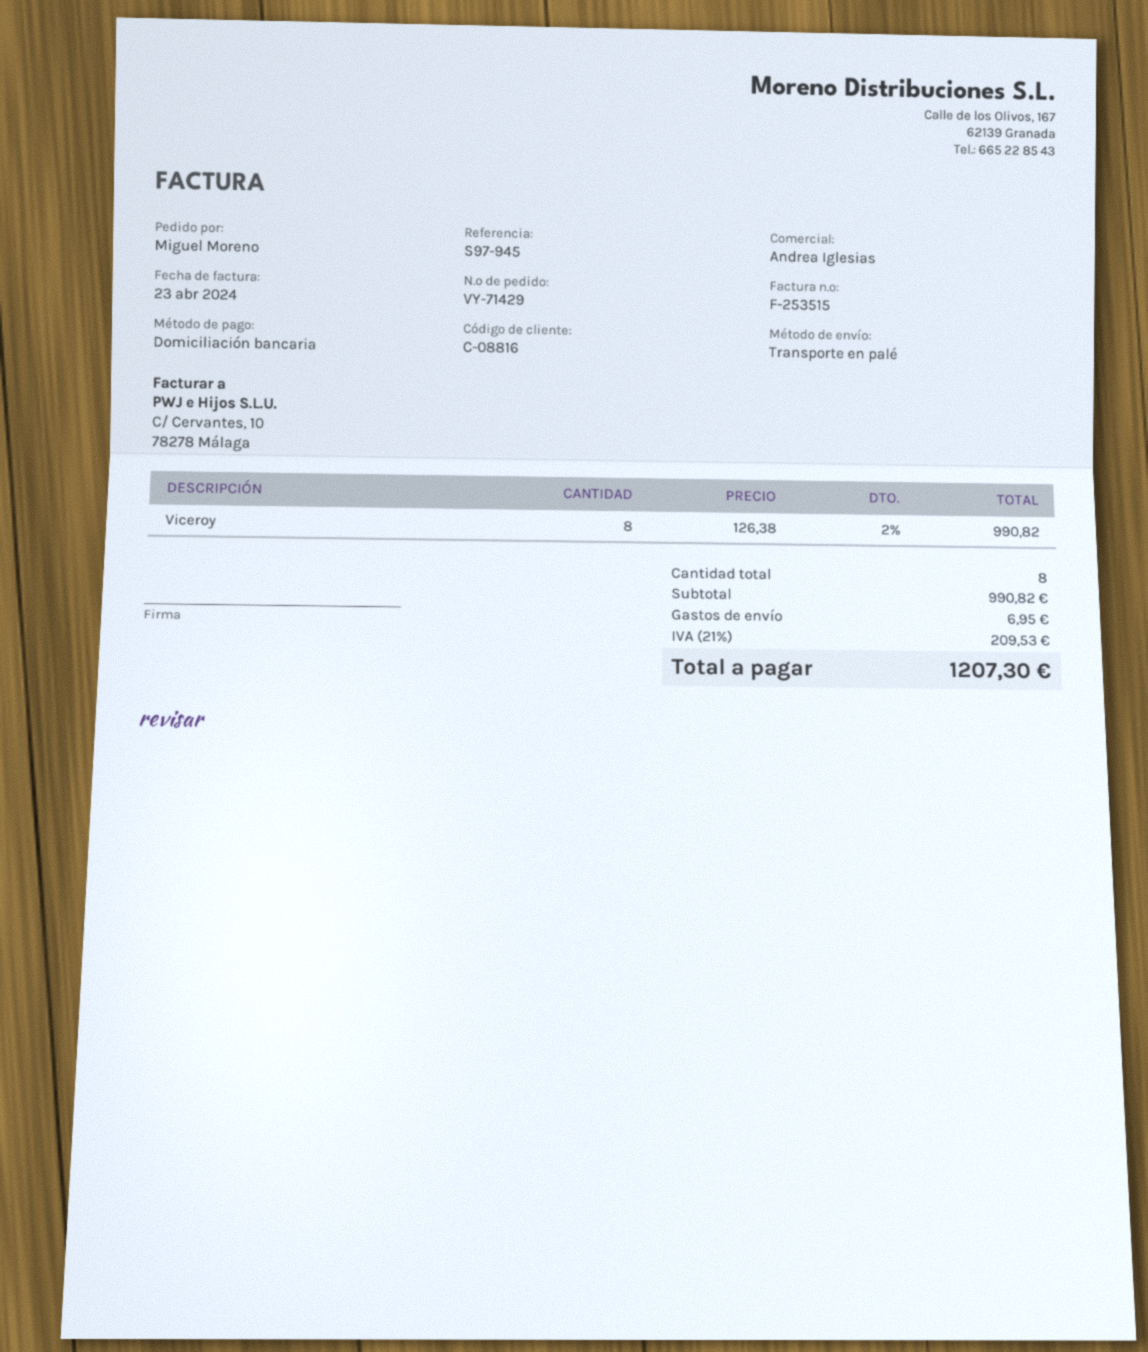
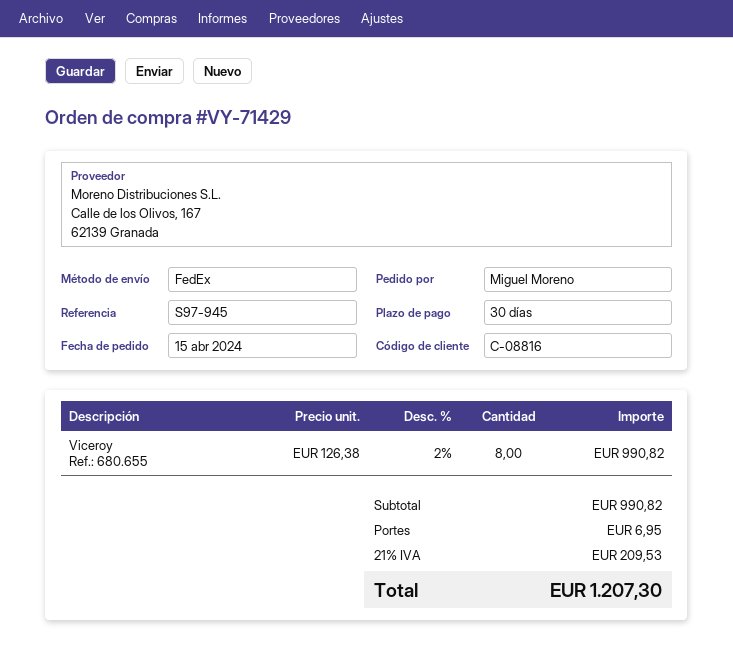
shipping method: pallet freight -> FedEx

